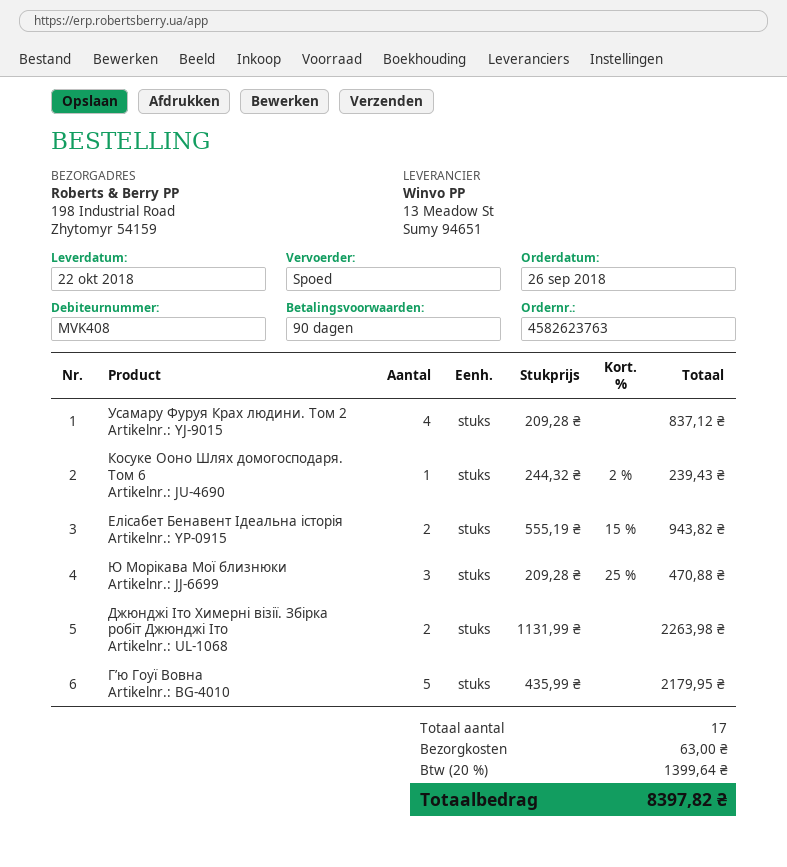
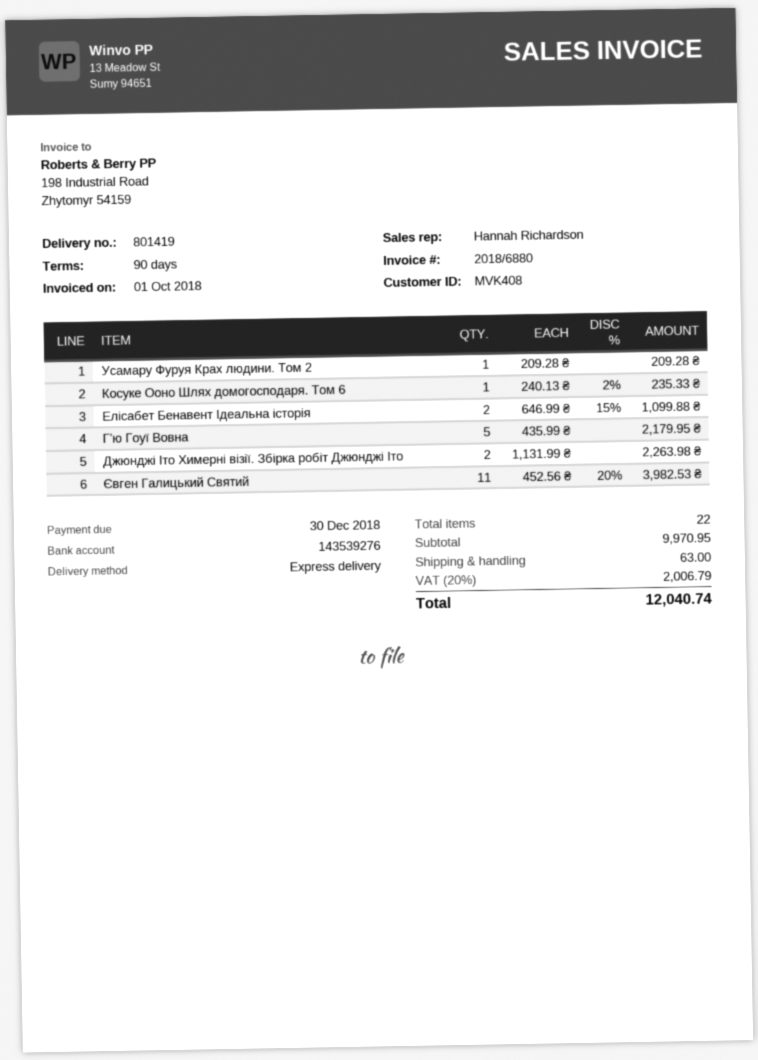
Усамару Фуруя Крах людини. Том 2: 4 x 209.28 = 837.12 -> 1 x 209.28 = 209.28
Косуке Ооно Шлях домогосподаря. Том 6: 1 x 244.32 - 2% = 239.43 -> 1 x 240.13 - 2% = 235.33
Елісабет Бенавент Ідеальна історія: 2 x 555.19 - 15% = 943.82 -> 2 x 646.99 - 15% = 1099.88
Ю Морікава Мої близнюки: 3 x 209.28 - 25% = 470.88 -> none
Євген Галицький Святий: none -> 11 x 452.56 - 20% = 3982.53
total quantity: 17 -> 22
tax: 20% = 1399.64 -> 20% = 2006.79
total: 8397.82 -> 12040.74

